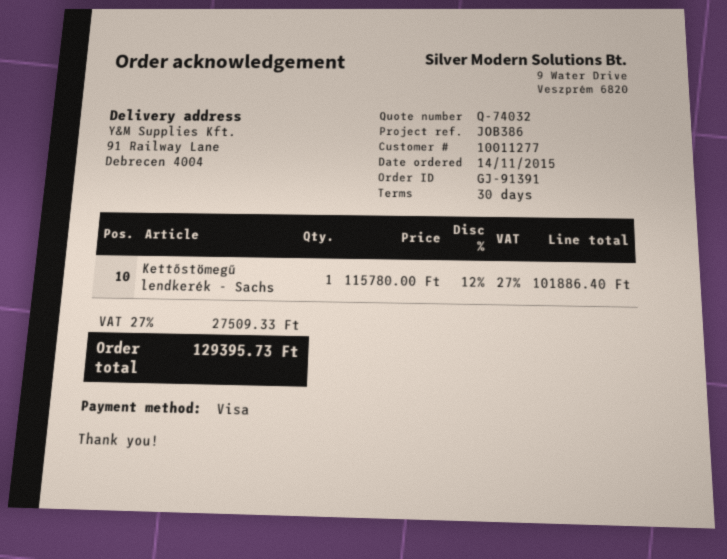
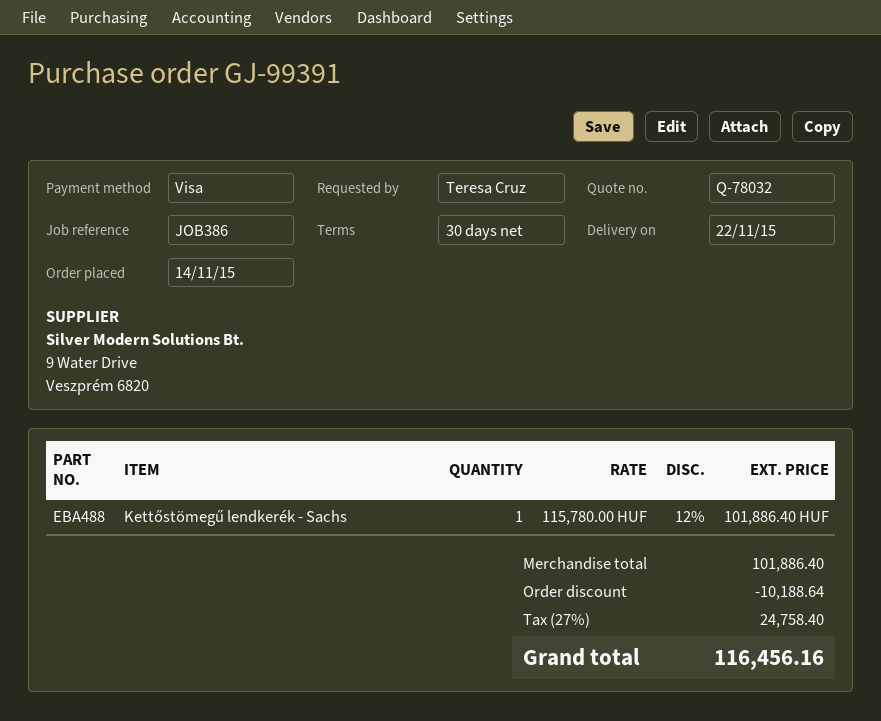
quote number: Q-74032 -> Q-78032
order number: GJ-91391 -> GJ-99391
discount: none -> 10188.64
tax: 27% = 27509.33 -> 27% = 24758.40
total: 129395.73 -> 116456.16

